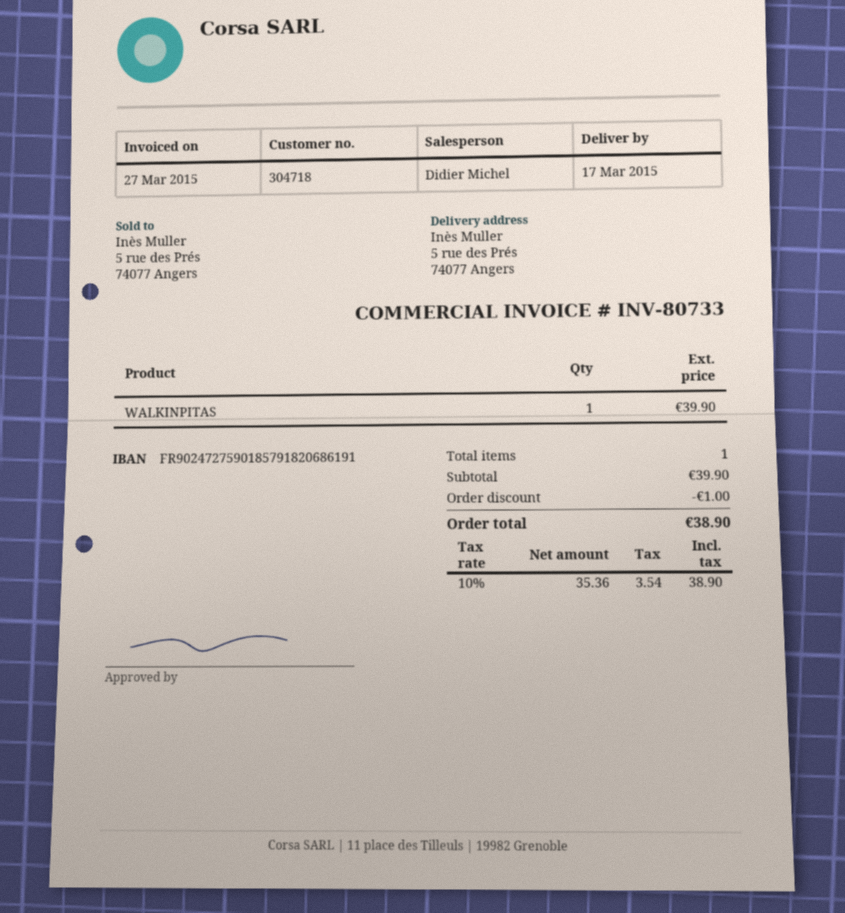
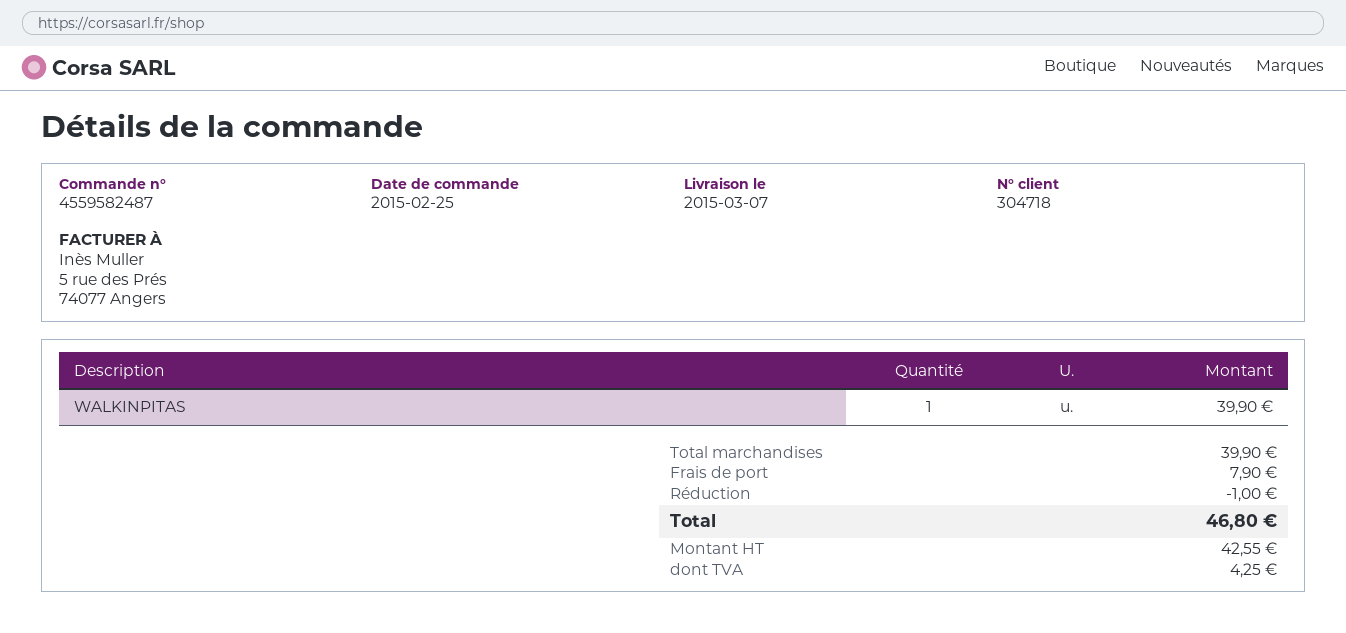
delivery date: 2015-03-17 -> 2015-03-07
shipping: none -> 7.90
net: 35.36 -> 42.55
tax: 3.54 -> 4.25
total: 38.90 -> 46.80

